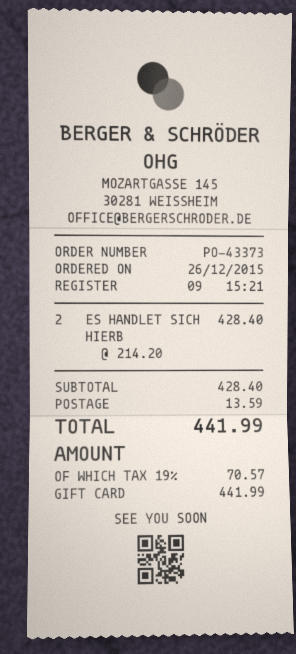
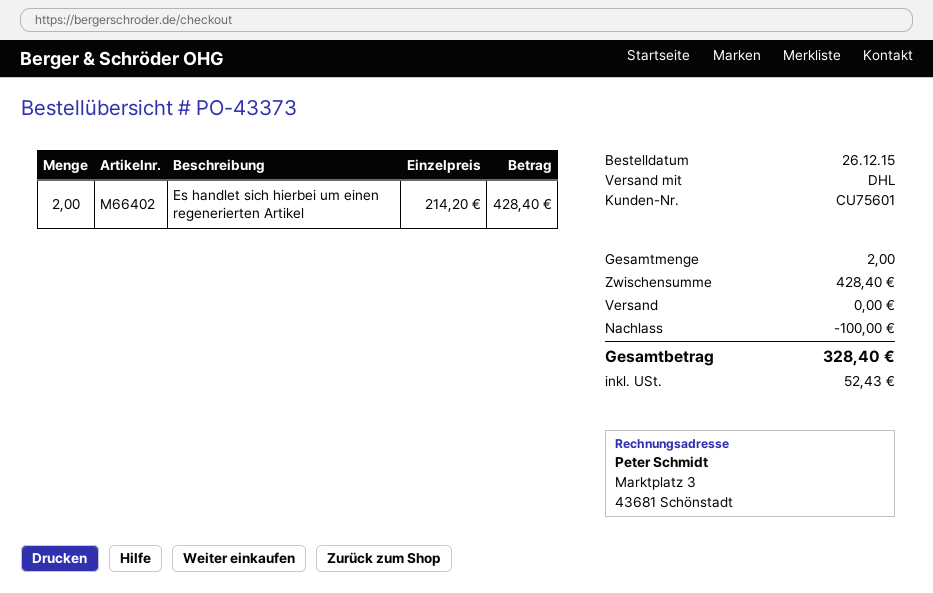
discount: none -> 100.00
shipping: 13.59 -> 0.00
tax: 70.57 -> 52.43
total: 441.99 -> 328.40

